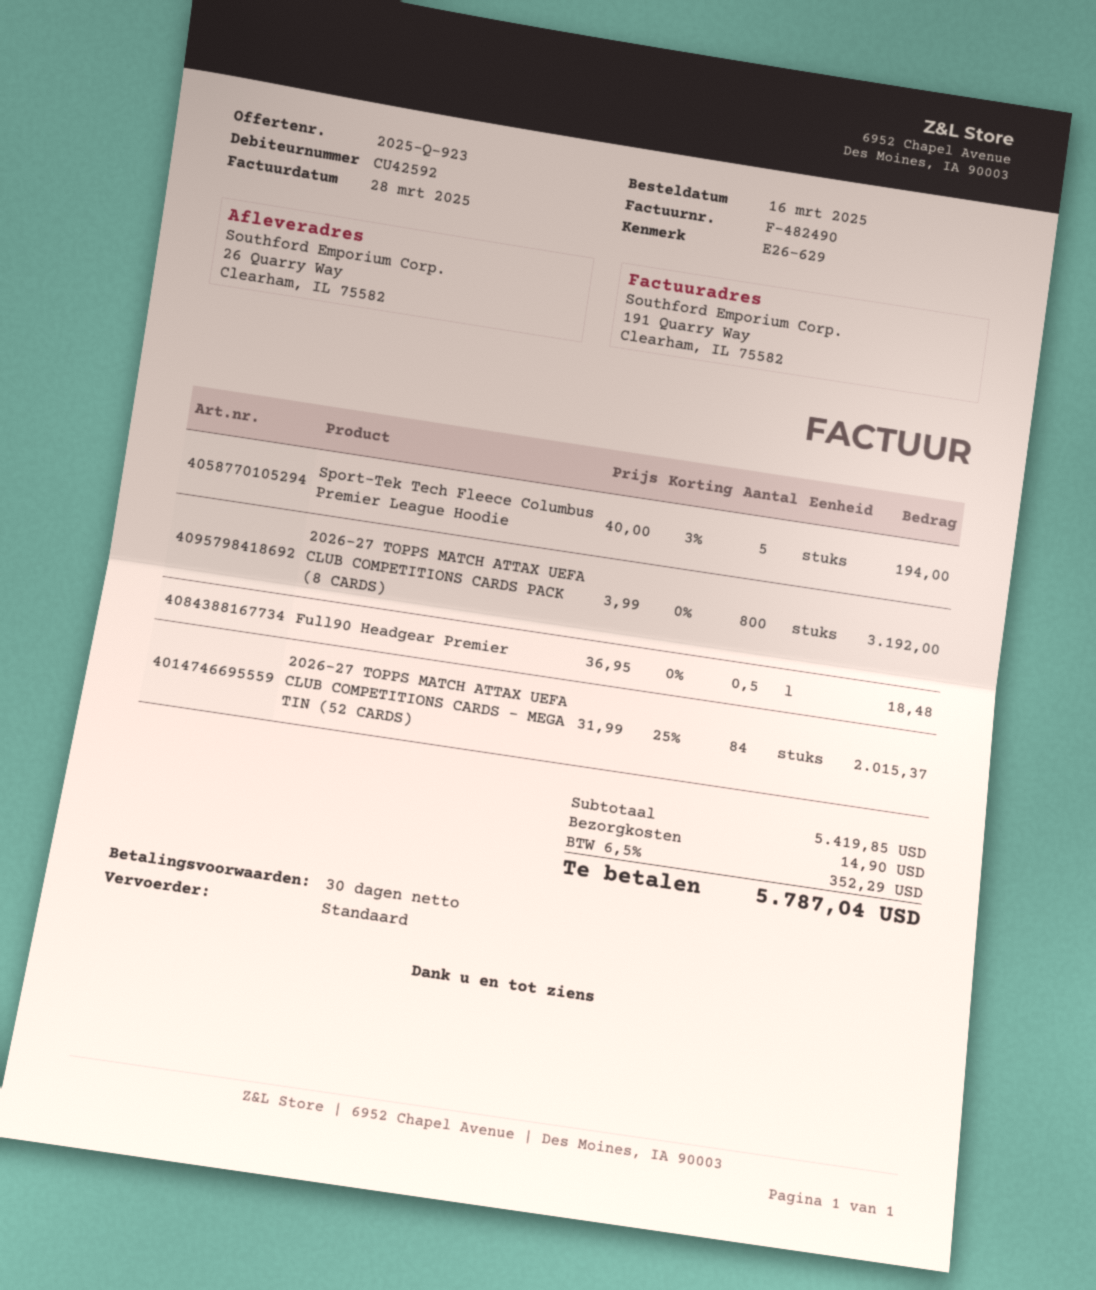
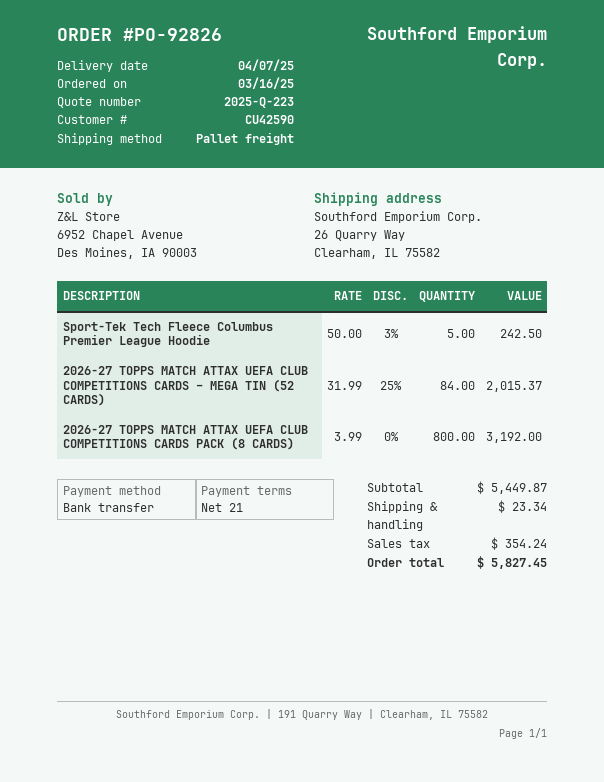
quote number: 2025-Q-923 -> 2025-Q-223
payment terms: 30 days -> 21 days
customer number: CU42592 -> CU42590
shipping method: standard -> pallet freight
Sport-Tek Tech Fleece Columbus Premier League Hoodie: 5 x 40.00 - 3% = 194.00 -> 5 x 50.00 - 3% = 242.50
Full90 Headgear Premier: 0.5 x 36.95 = 18.48 -> none
subtotal: 5419.85 -> 5449.87
shipping: 14.90 -> 23.34
tax: 352.29 -> 354.24
total: 5787.04 -> 5827.45

